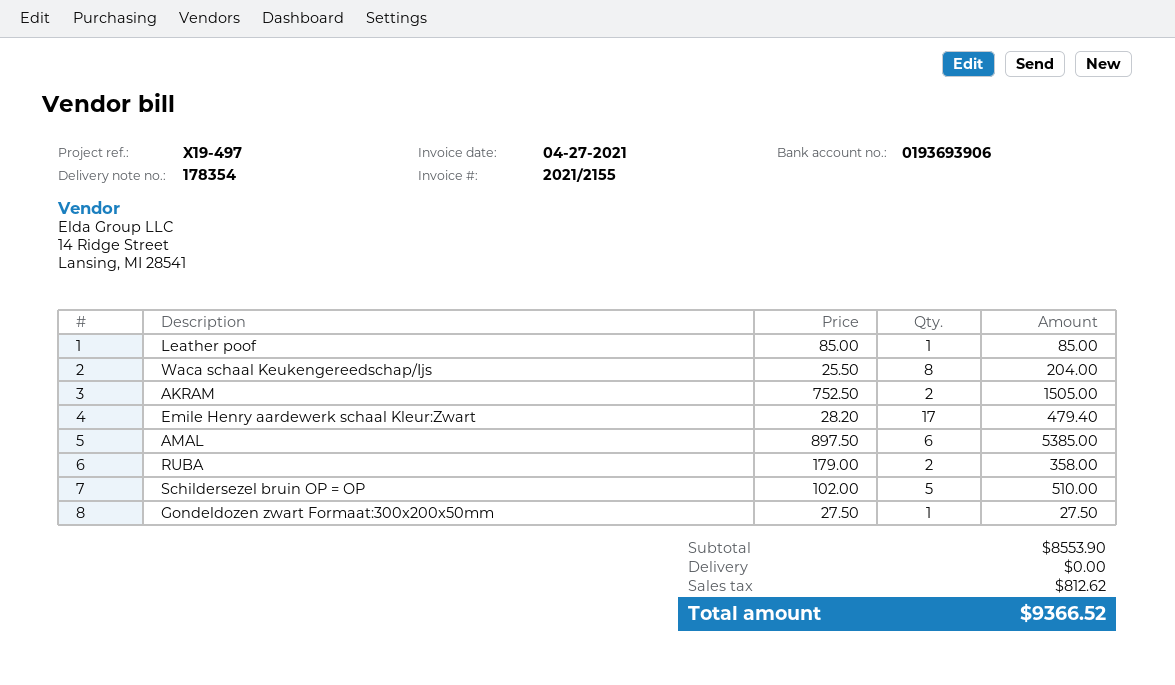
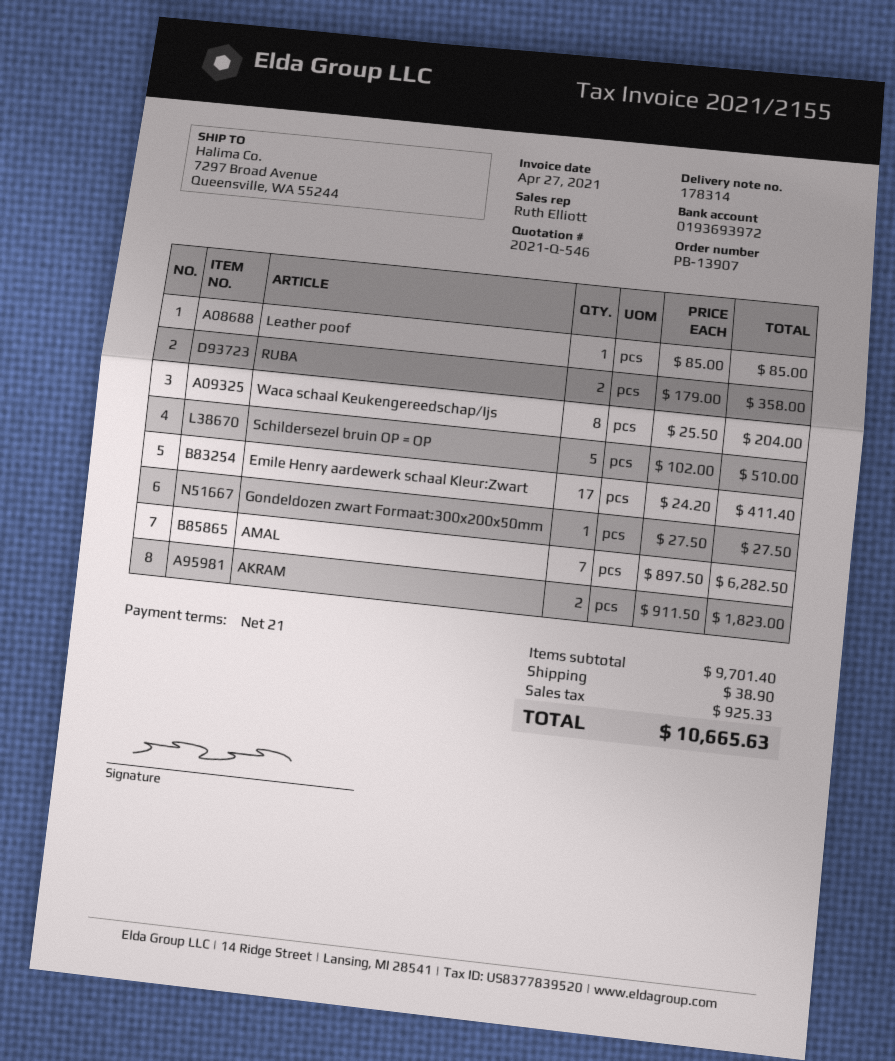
delivery note number: 178354 -> 178314
bank account: 0193693906 -> 0193693972
AKRAM: 2 x 752.50 = 1505.00 -> 2 x 911.50 = 1823.00
Emile Henry aardewerk schaal Kleur:Zwart: 17 x 28.20 = 479.40 -> 17 x 24.20 = 411.40
AMAL: 6 x 897.50 = 5385.00 -> 7 x 897.50 = 6282.50
subtotal: 8553.90 -> 9701.40
shipping: 0.00 -> 38.90
tax: 812.62 -> 925.33
total: 9366.52 -> 10665.63

